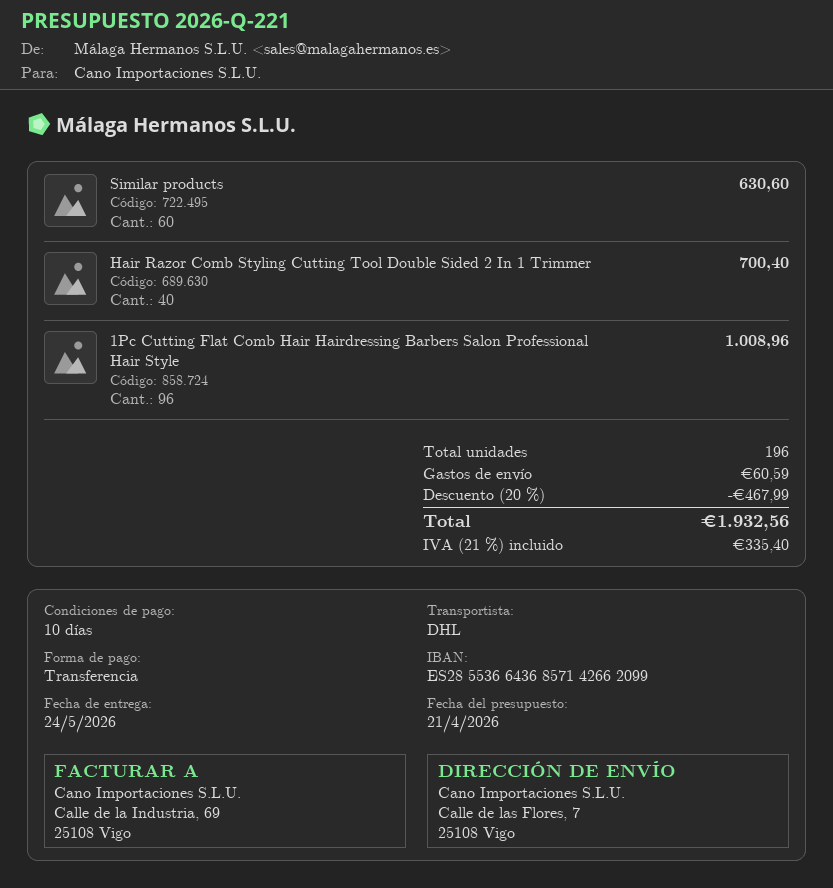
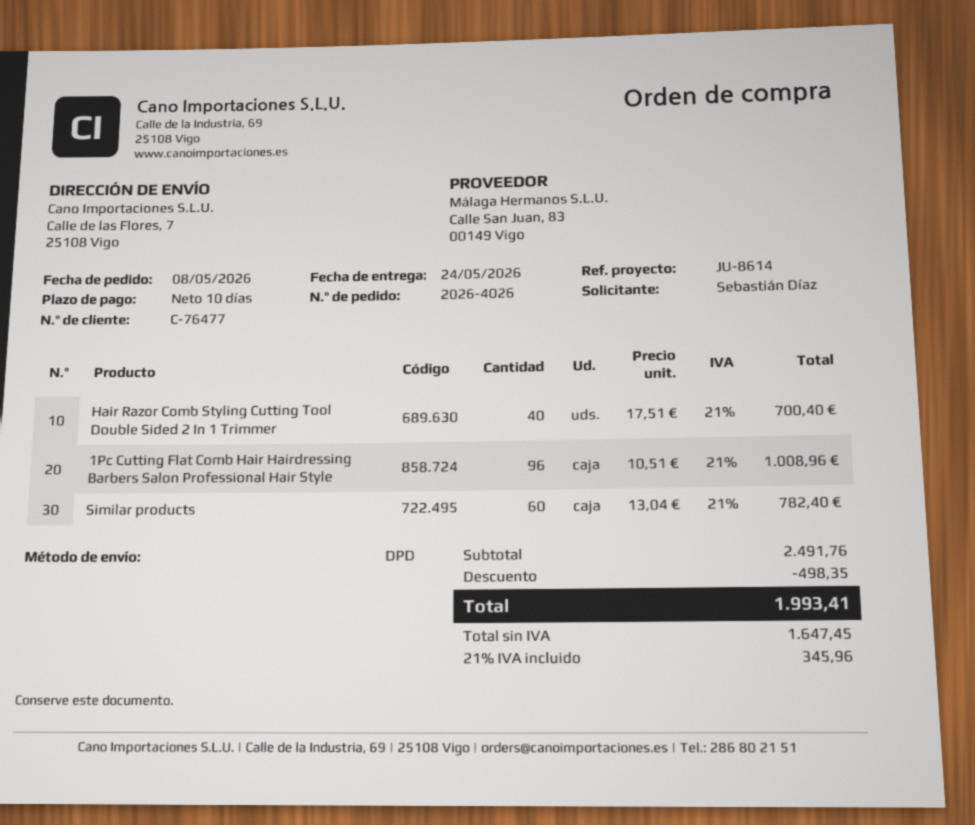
shipping method: DHL -> DPD
Similar products: 60 for 630.60 -> 60 for 782.40
discount: 467.99 -> 498.35
shipping: 60.59 -> none
tax: 21% = 335.40 -> 21% = 345.96
total: 1932.56 -> 1993.41

